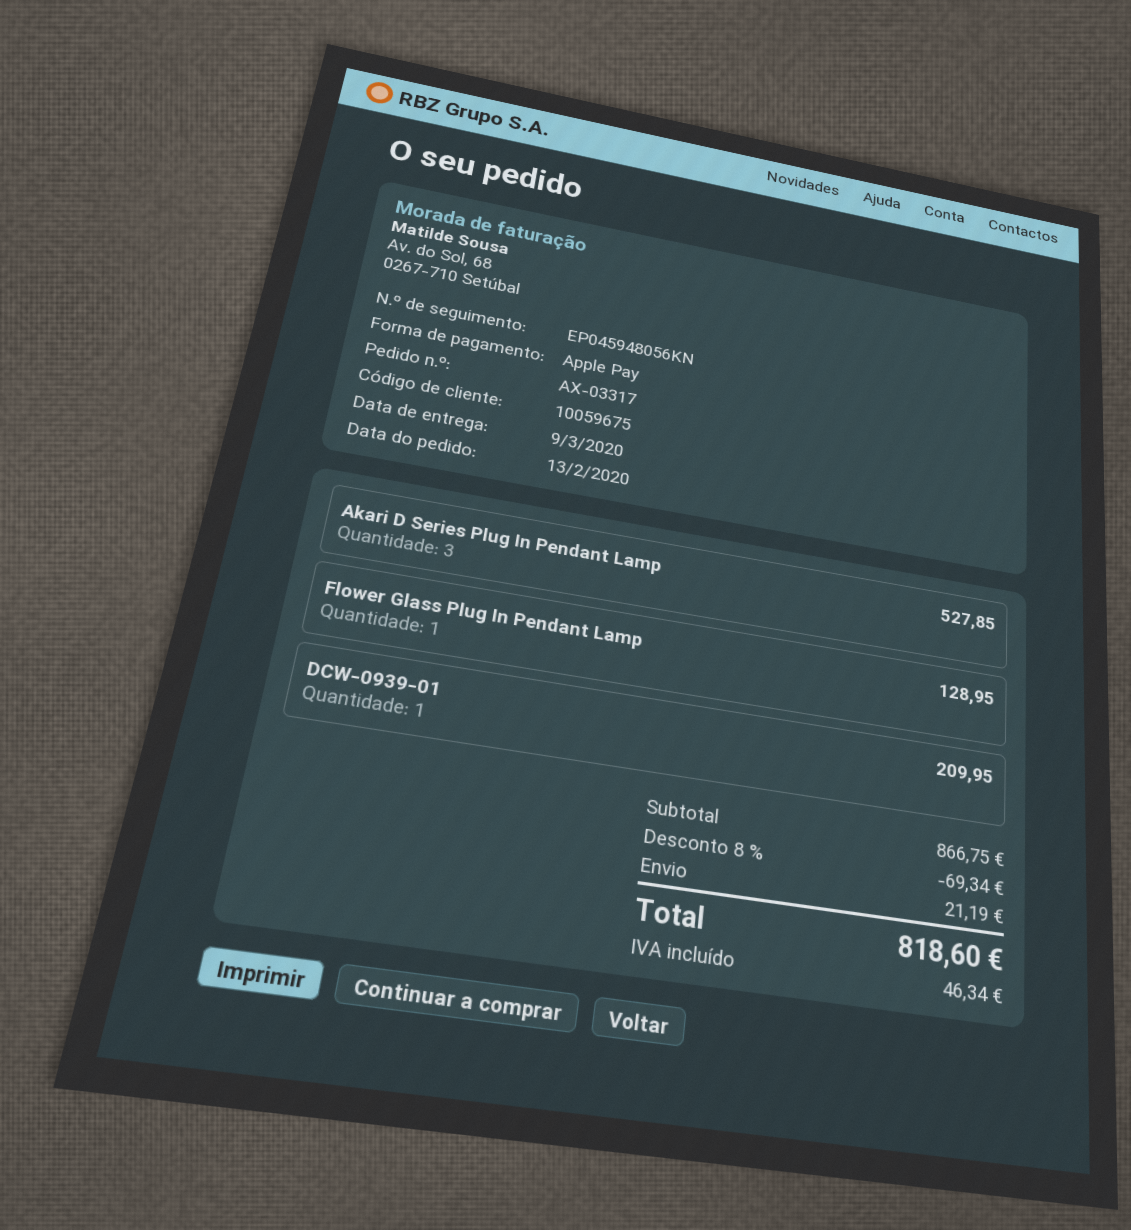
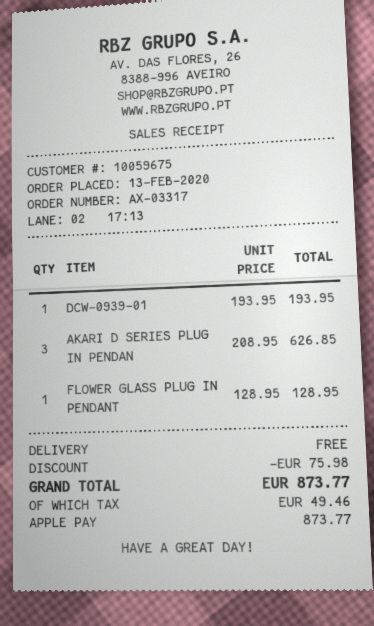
Akari D Series Plug In Pendant Lamp: 3 for 527.85 -> 3 for 626.85
DCW-0939-01: 1 for 209.95 -> 1 for 193.95
discount: 69.34 -> 75.98
shipping: 21.19 -> 0.00
tax: 46.34 -> 49.46
total: 818.60 -> 873.77

